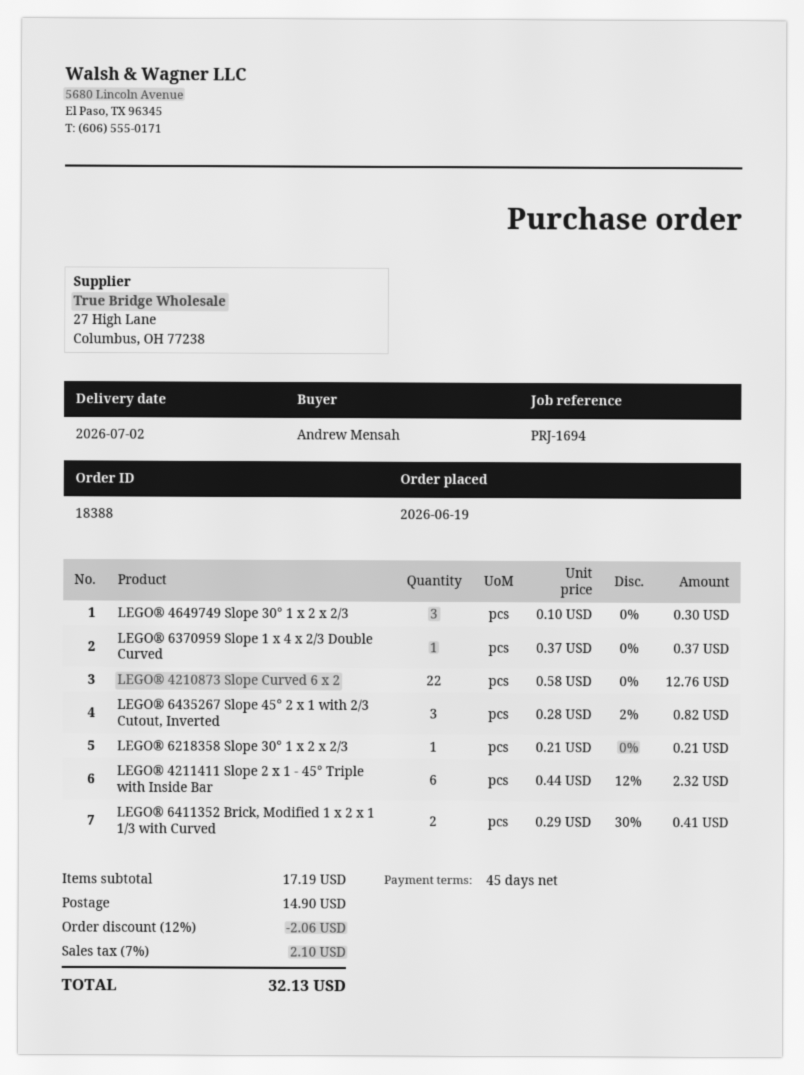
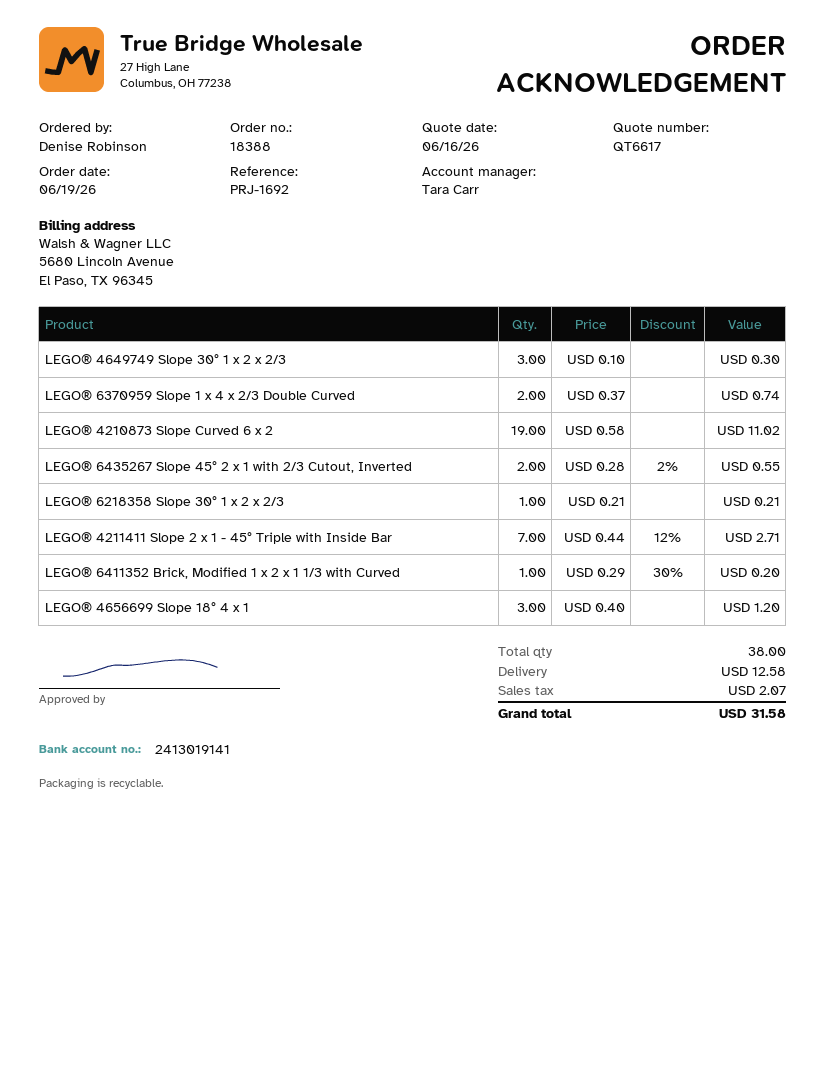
reference: PRJ-1694 -> PRJ-1692
ordered by: Andrew Mensah -> Denise Robinson
LEGO® 6370959 Slope 1 x 4 x 2/3 Double Curved: 1 x 0.37 = 0.37 -> 2 x 0.37 = 0.74
LEGO® 4210873 Slope Curved 6 x 2: 22 x 0.58 = 12.76 -> 19 x 0.58 = 11.02
LEGO® 6435267 Slope 45° 2 x 1 with 2/3 Cutout, Inverted: 3 x 0.28 - 2% = 0.82 -> 2 x 0.28 - 2% = 0.55
LEGO® 4211411 Slope 2 x 1 - 45° Triple with Inside Bar: 6 x 0.44 - 12% = 2.32 -> 7 x 0.44 - 12% = 2.71
LEGO® 6411352 Brick, Modified 1 x 2 x 1 1/3 with Curved: 2 x 0.29 - 30% = 0.41 -> 1 x 0.29 - 30% = 0.20
LEGO® 4656699 Slope 18° 4 x 1: none -> 3 x 0.40 = 1.20
discount: 12% = 2.06 -> none
shipping: 14.90 -> 12.58
tax: 2.10 -> 2.07
total: 32.13 -> 31.58

